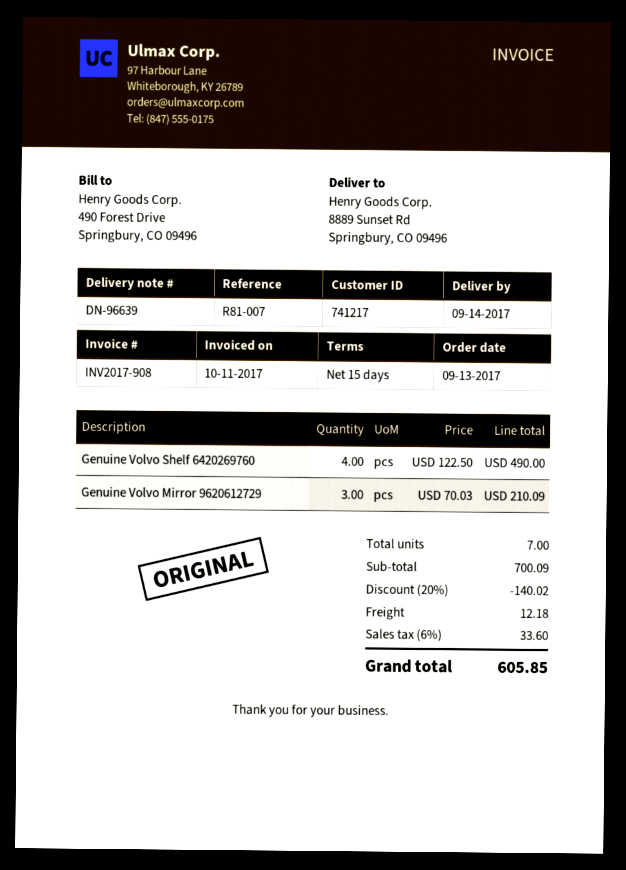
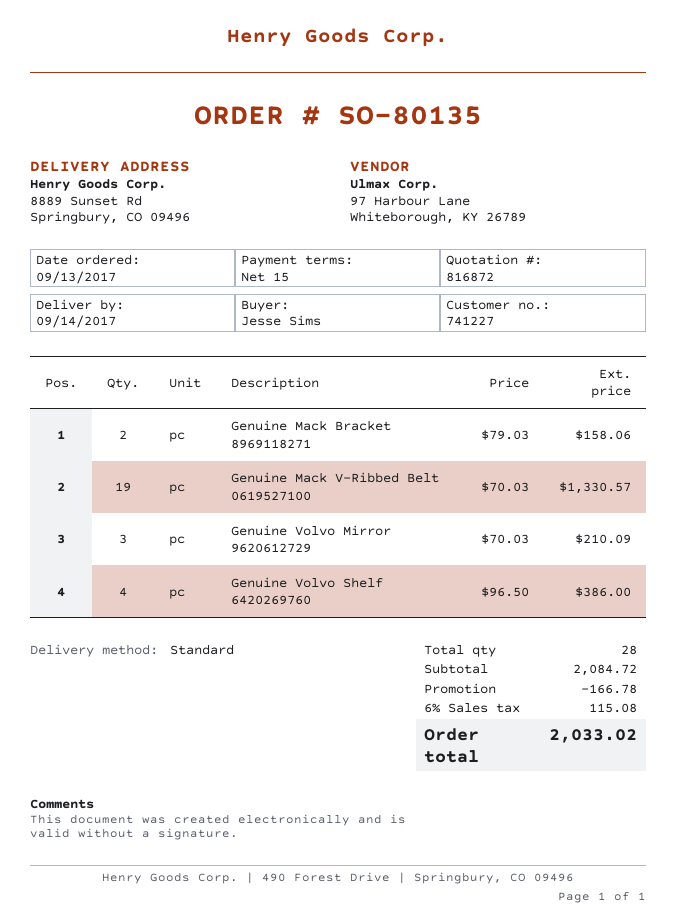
customer number: 741217 -> 741227
Genuine Volvo Shelf 6420269760: 4 x 122.50 = 490.00 -> 4 x 96.50 = 386.00
Genuine Mack Bracket 8969118271: none -> 2 x 79.03 = 158.06
Genuine Mack V-Ribbed Belt 0619527100: none -> 19 x 70.03 = 1330.57
total quantity: 7 -> 28
subtotal: 700.09 -> 2084.72
discount: 140.02 -> 166.78
shipping: 12.18 -> none
tax: 6% = 33.60 -> 6% = 115.08
total: 605.85 -> 2033.02

